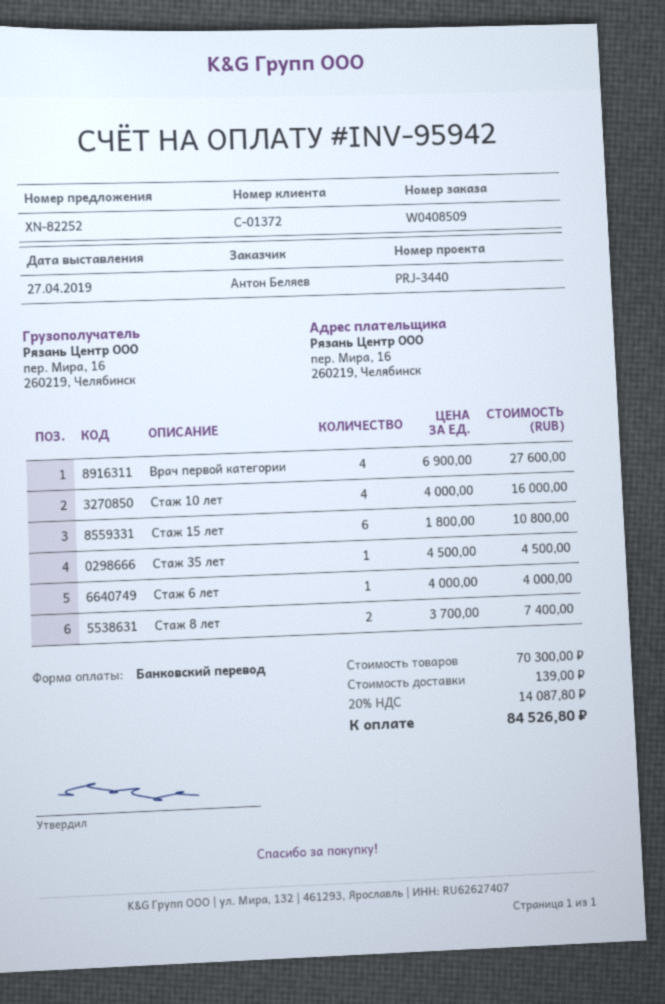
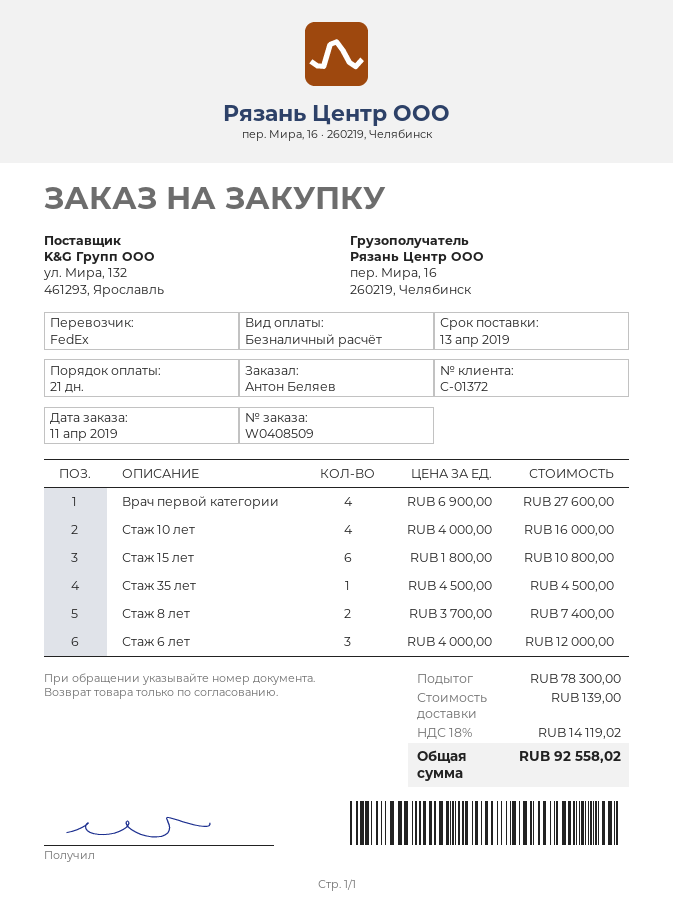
Стаж 6 лет: 1 x 4000.00 = 4000.00 -> 3 x 4000.00 = 12000.00
subtotal: 70300.00 -> 78300.00
tax: 20% = 14087.80 -> 18% = 14119.02
total: 84526.80 -> 92558.02

